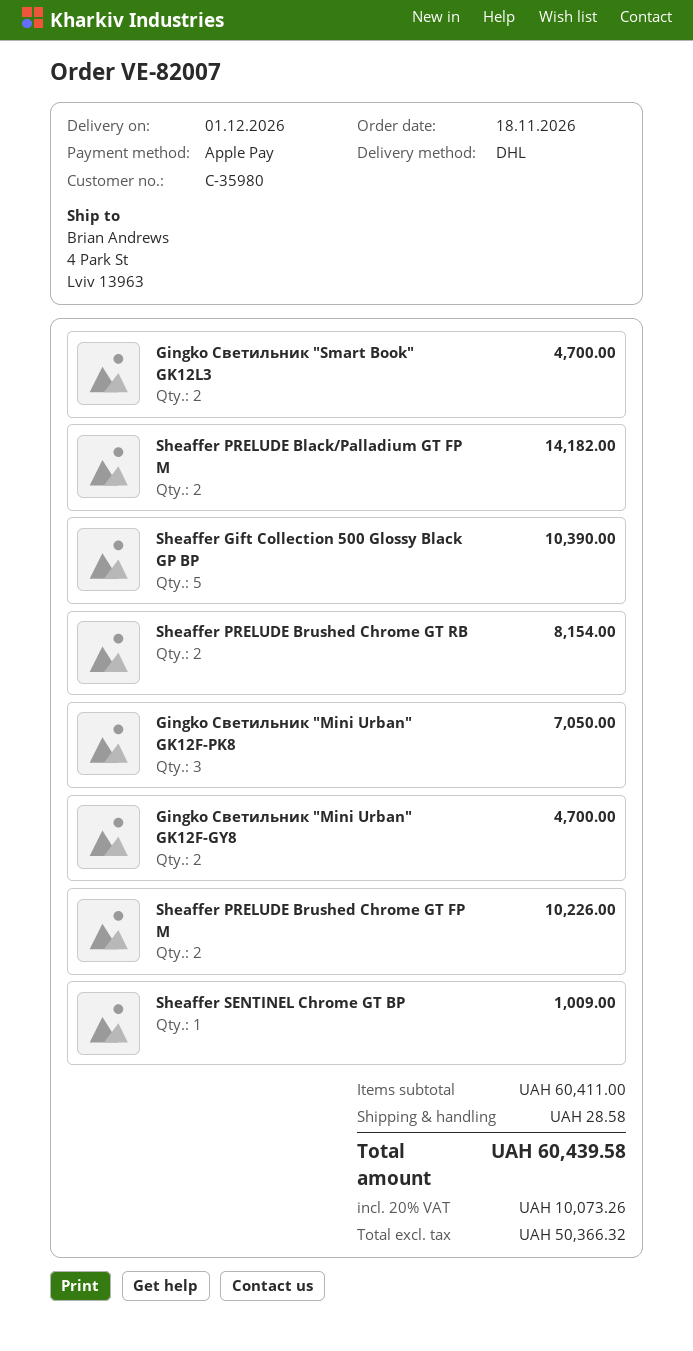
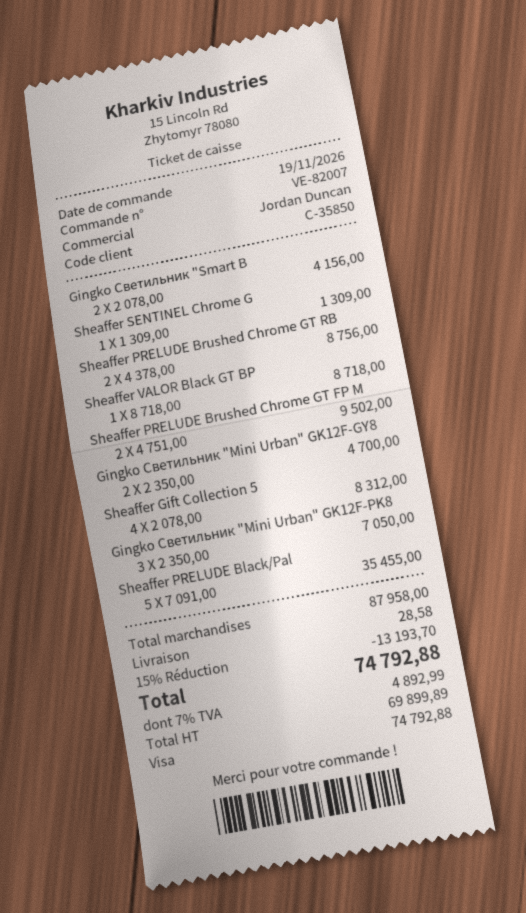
order date: 2026-11-18 -> 2026-11-19
customer number: C-35980 -> C-35850
payment method: Apple Pay -> Visa
Gingko Светильник "Smart Book" GK12L3: 2 for 4700.00 -> 2 for 4156.00
Sheaffer PRELUDE Black/Palladium GT FP M: 2 for 14182.00 -> 5 for 35455.00
Sheaffer Gift Collection 500 Glossy Black GP BP: 5 for 10390.00 -> 4 for 8312.00
Sheaffer PRELUDE Brushed Chrome GT RB: 2 for 8154.00 -> 2 for 8756.00
Sheaffer PRELUDE Brushed Chrome GT FP M: 2 for 10226.00 -> 2 for 9502.00
Sheaffer SENTINEL Chrome GT BP: 1 for 1009.00 -> 1 for 1309.00
Sheaffer VALOR Black GT BP: none -> 1 for 8718.00
subtotal: 60411.00 -> 87958.00
discount: none -> 15% = 13193.70
net: 50366.32 -> 69899.89
tax: 20% = 10073.26 -> 7% = 4892.99
total: 60439.58 -> 74792.88

